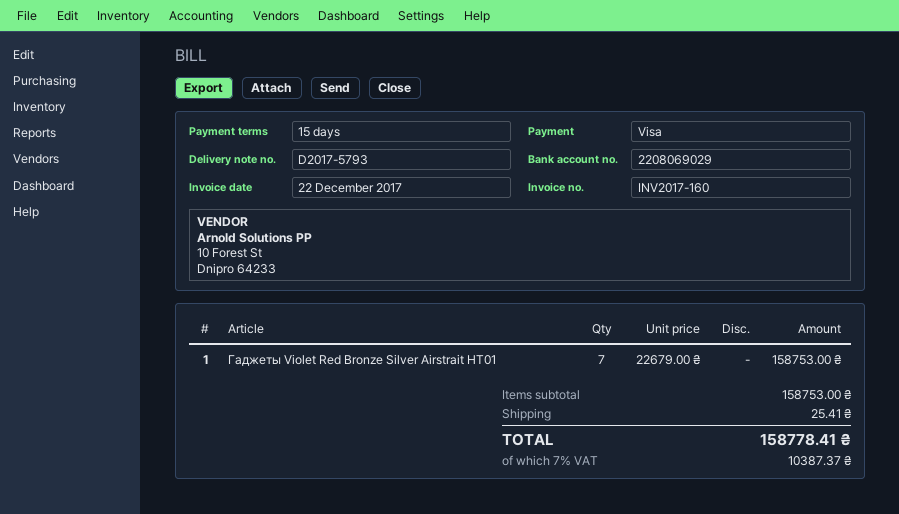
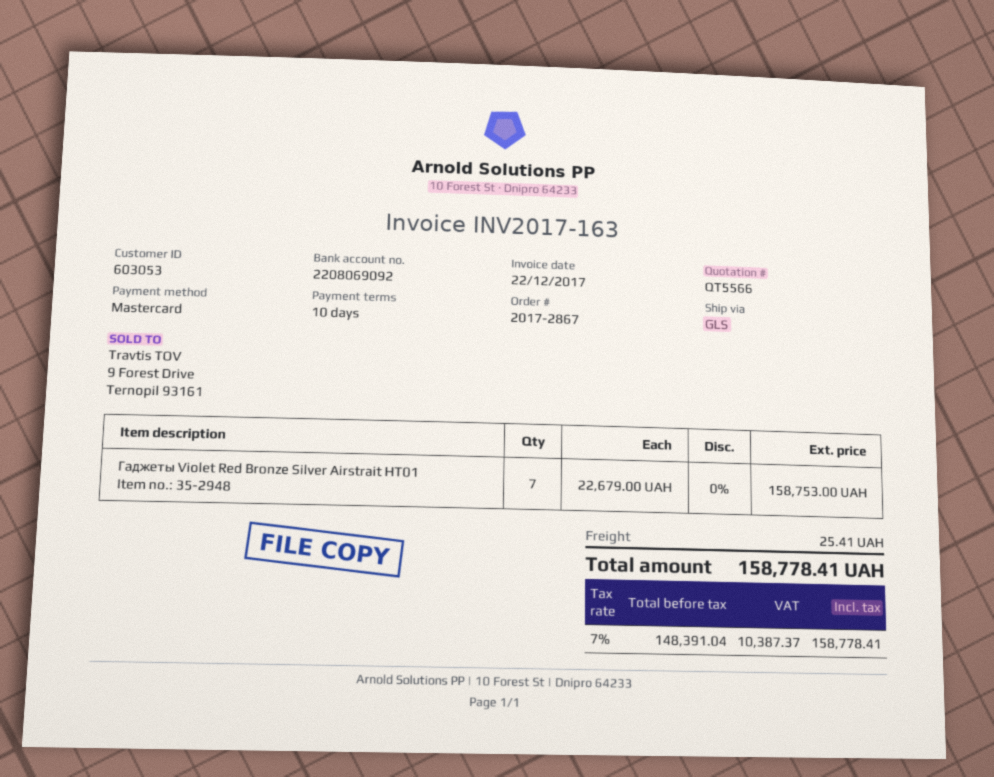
invoice number: INV2017-160 -> INV2017-163
payment terms: 15 days -> 10 days
payment method: Visa -> Mastercard
bank account: 2208069029 -> 2208069092

